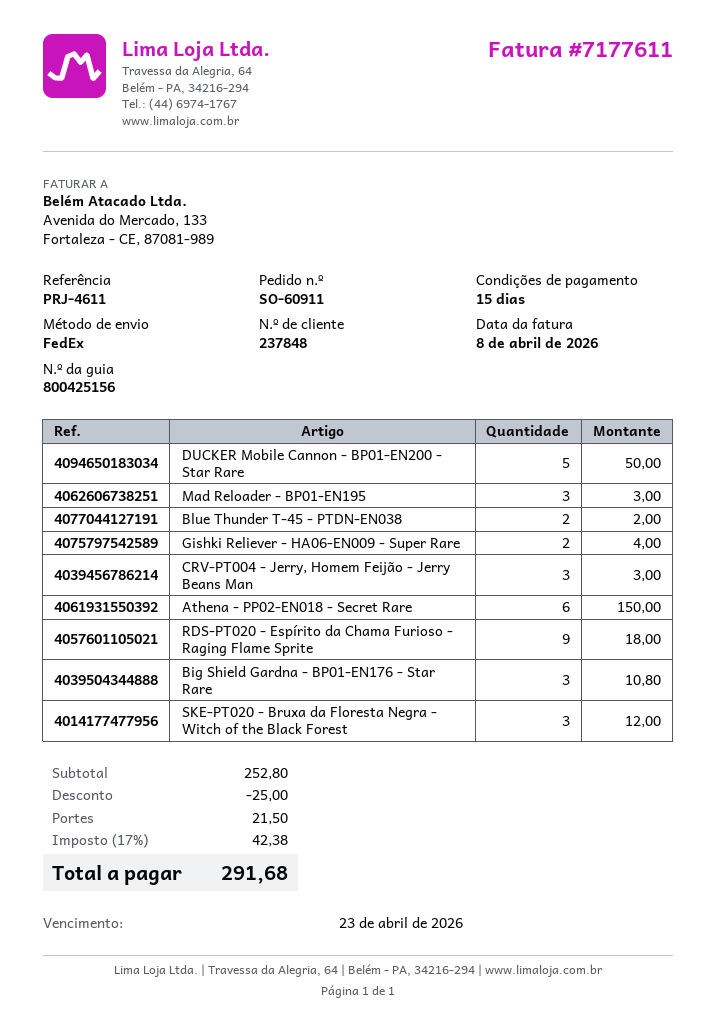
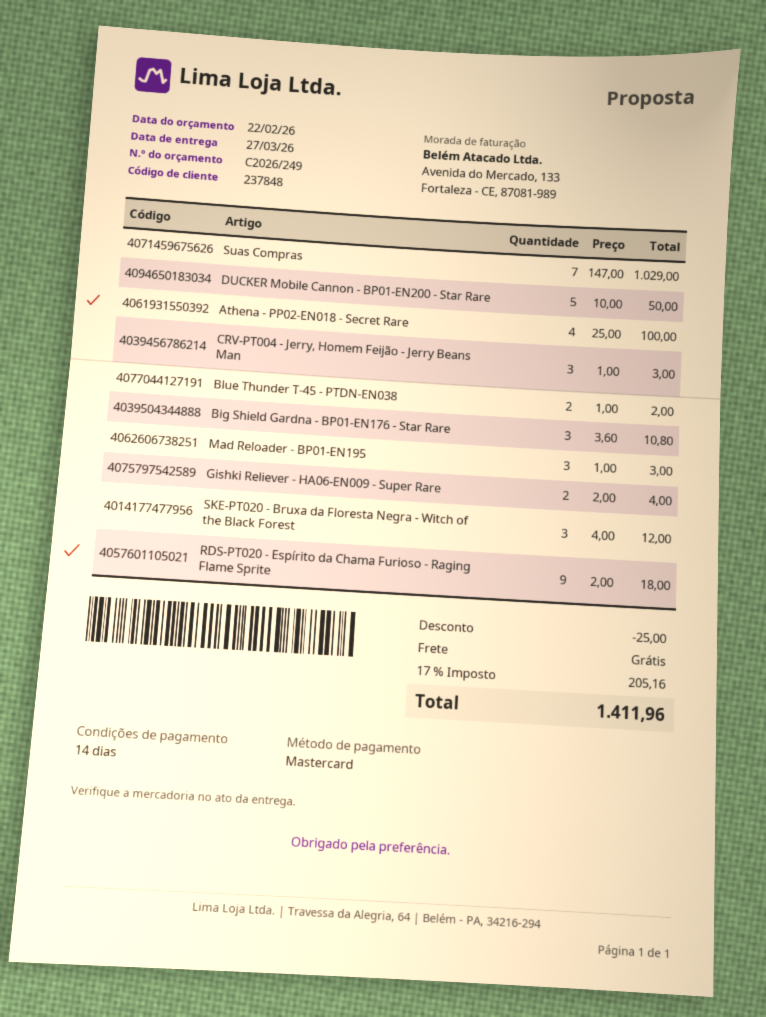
payment terms: 15 days -> 14 days
Athena - PP02-EN018 - Secret Rare: 6 for 150.00 -> 4 for 100.00
Suas Compras: none -> 7 for 1029.00
shipping: 21.50 -> 0.00
tax: 17% = 42.38 -> 17% = 205.16
total: 291.68 -> 1411.96

